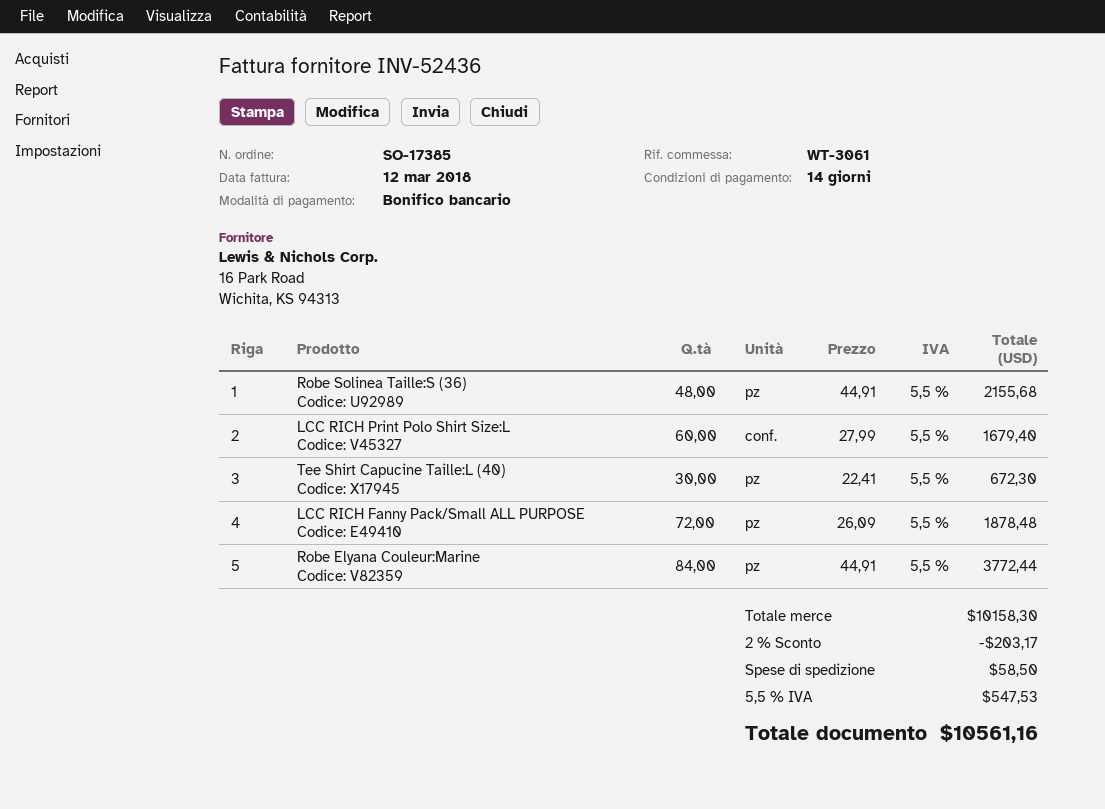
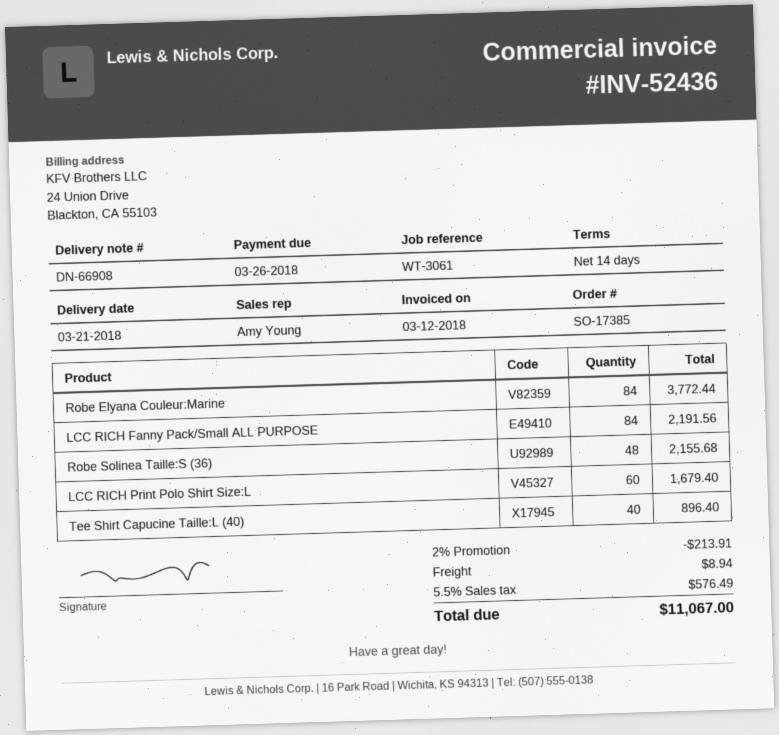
Tee Shirt Capucine Taille:L (40): 30 for 672.30 -> 40 for 896.40
LCC RICH Fanny Pack/Small ALL PURPOSE: 72 for 1878.48 -> 84 for 2191.56
discount: 2% = 203.17 -> 2% = 213.91
shipping: 58.50 -> 8.94
tax: 5.5% = 547.53 -> 5.5% = 576.49
total: 10561.16 -> 11067.00

